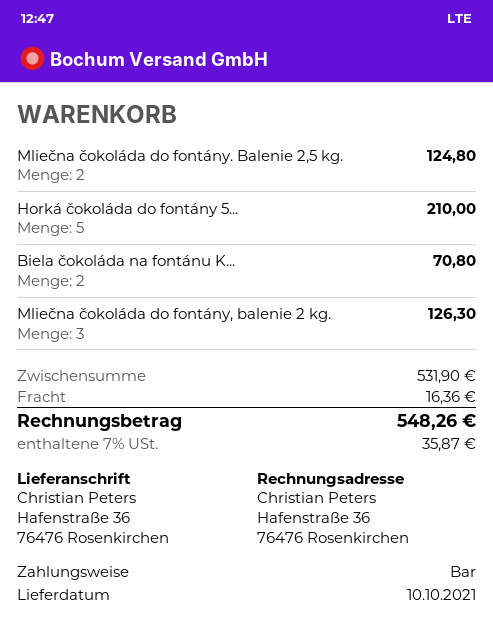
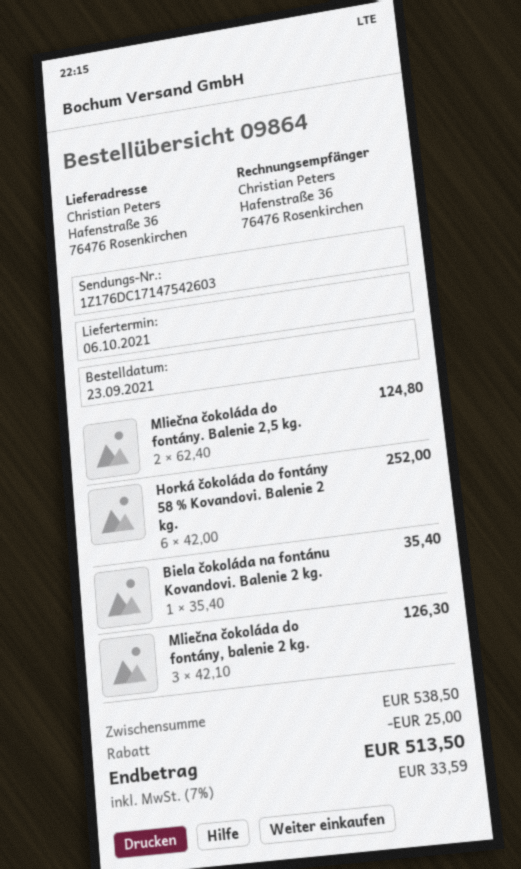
delivery date: 2021-10-10 -> 2021-10-06
Horká čokoláda do fontány 5...: 5 for 210.00 -> 6 for 252.00
Biela čokoláda na fontánu K...: 2 for 70.80 -> 1 for 35.40
subtotal: 531.90 -> 538.50
discount: none -> 25.00
shipping: 16.36 -> none
tax: 7% = 35.87 -> 7% = 33.59
total: 548.26 -> 513.50

